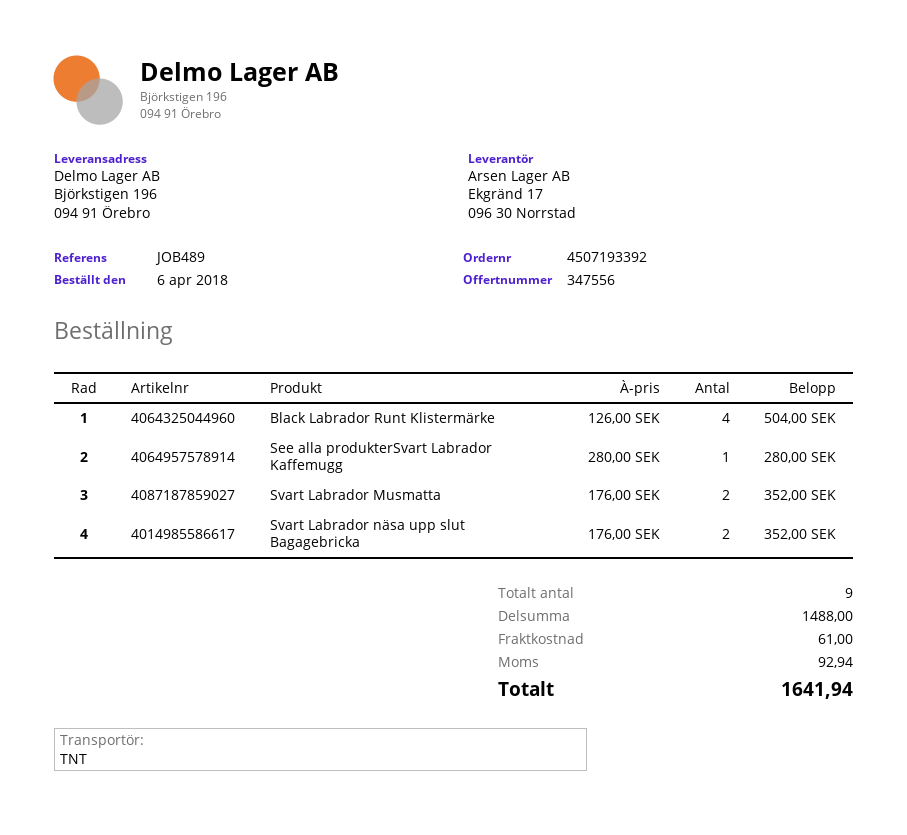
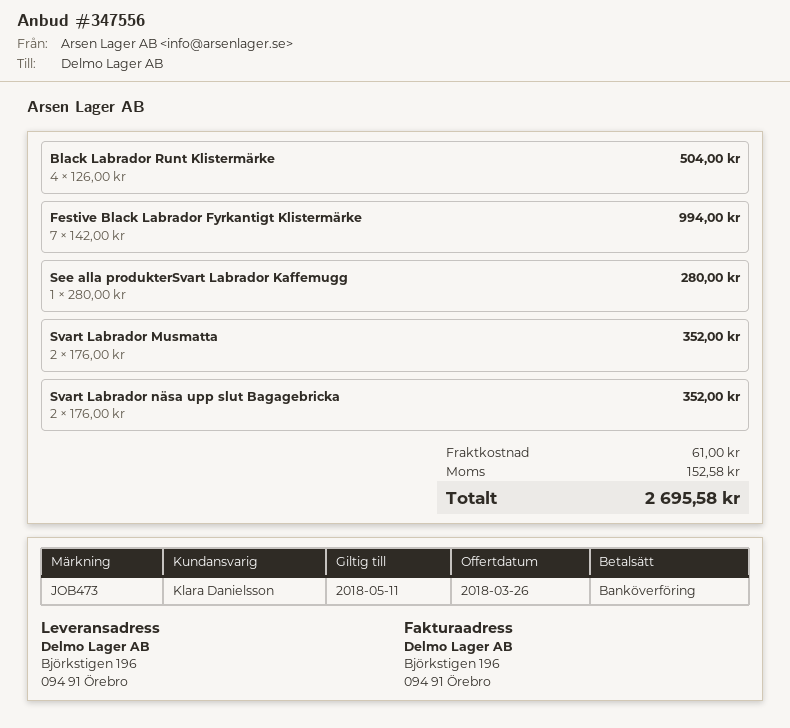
reference: JOB489 -> JOB473
Festive Black Labrador Fyrkantigt Klistermärke: none -> 7 x 142.00 = 994.00
tax: 92.94 -> 152.58
total: 1641.94 -> 2695.58

